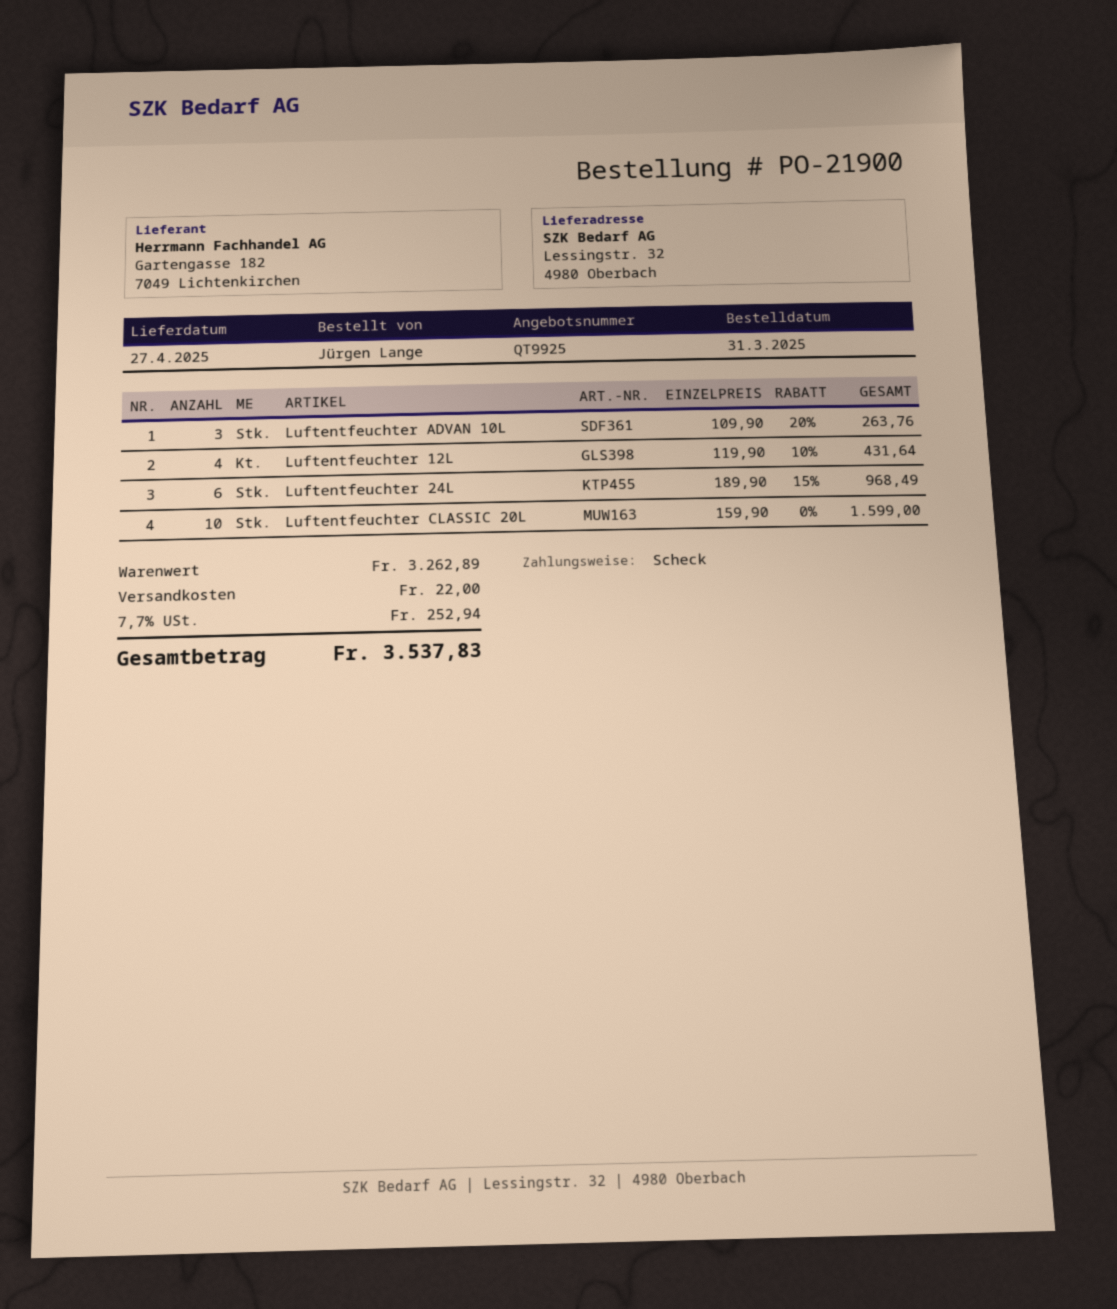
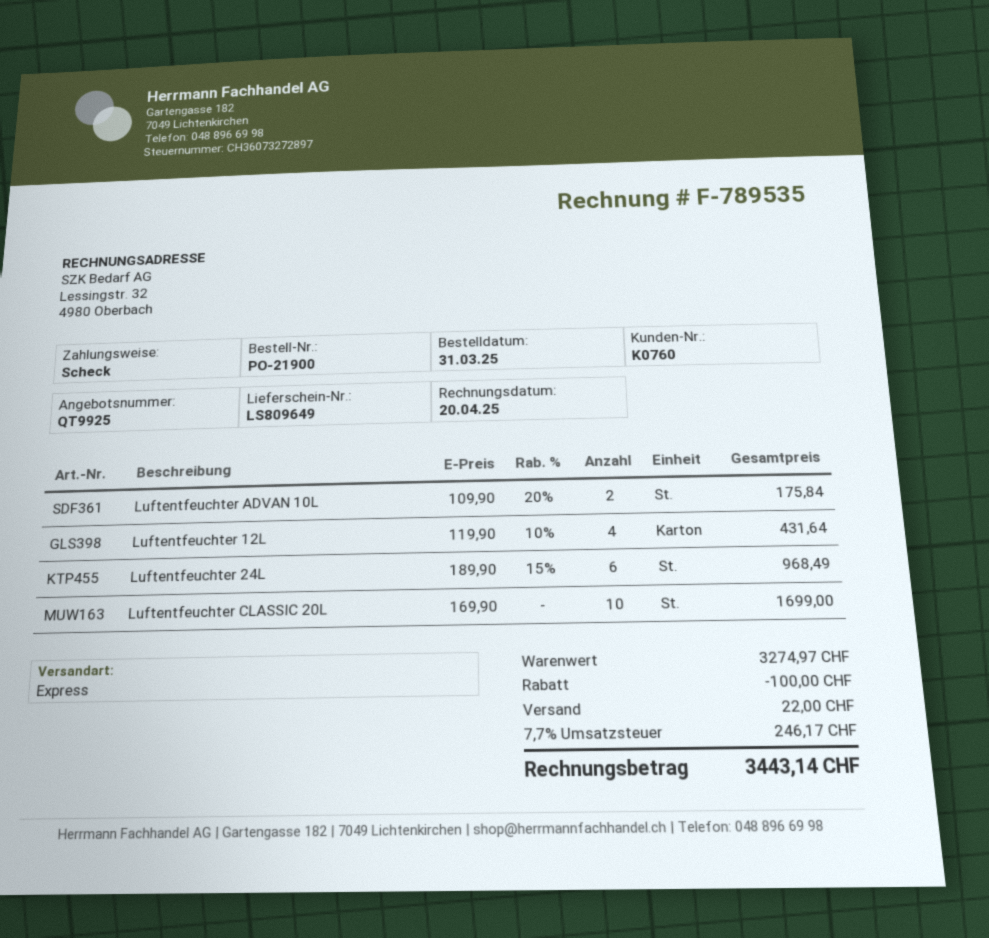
Luftentfeuchter ADVAN 10L: 3 x 109.90 - 20% = 263.76 -> 2 x 109.90 - 20% = 175.84
Luftentfeuchter CLASSIC 20L: 10 x 159.90 = 1599.00 -> 10 x 169.90 = 1699.00
subtotal: 3262.89 -> 3274.97
discount: none -> 100.00
tax: 7.7% = 252.94 -> 7.7% = 246.17
total: 3537.83 -> 3443.14

